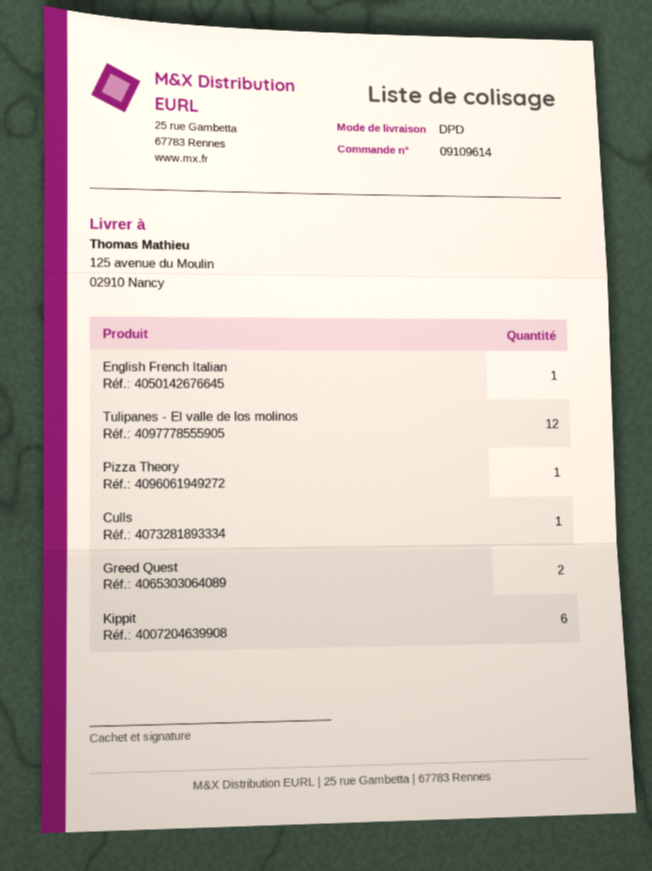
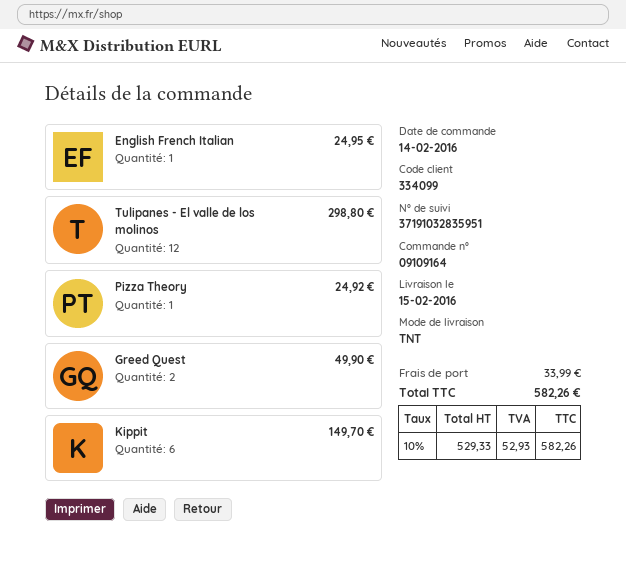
order number: 09109614 -> 09109164
shipping method: DPD -> TNT
Culls: 1 -> none

